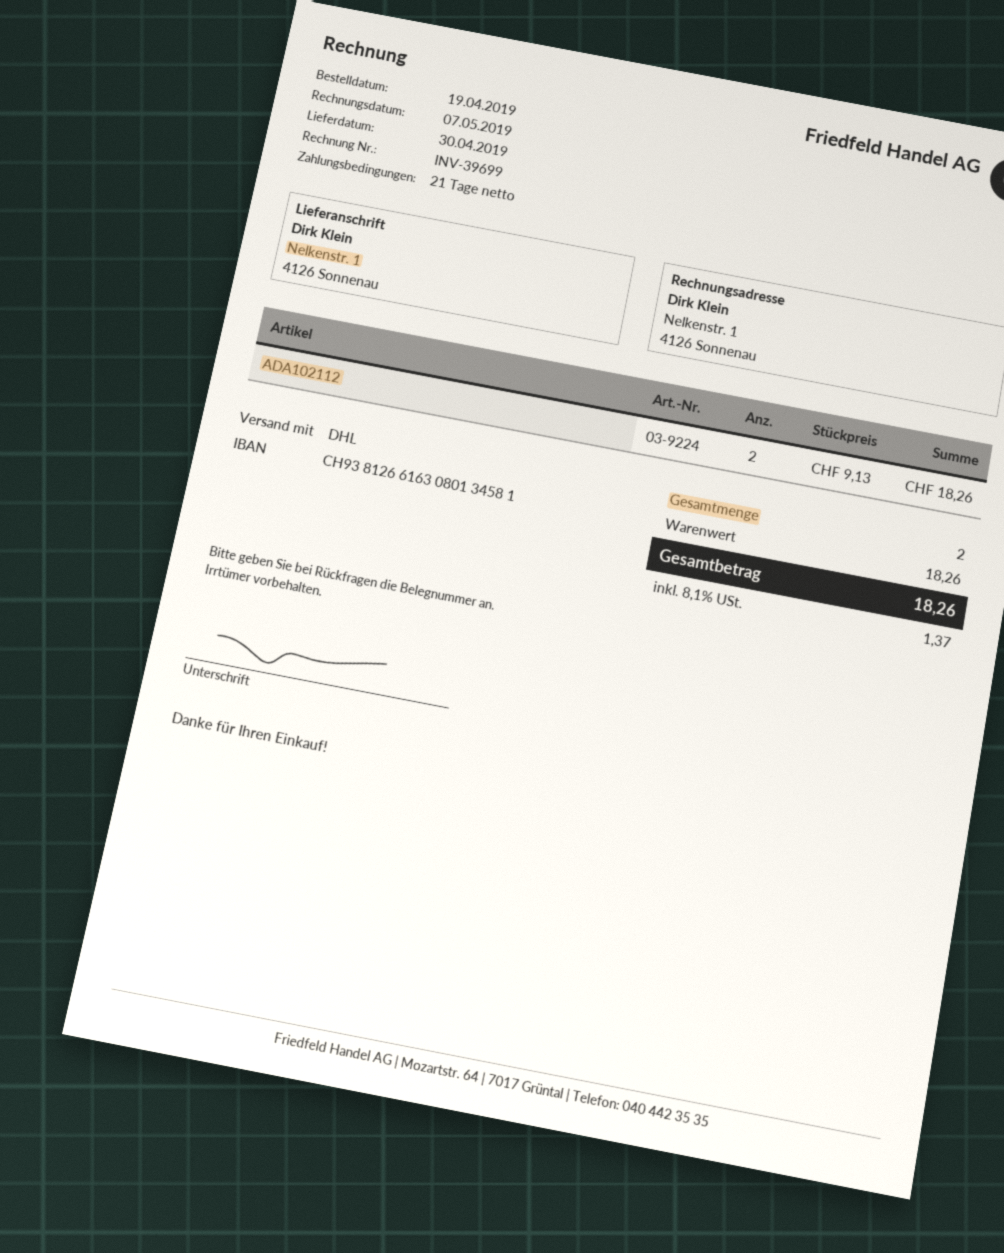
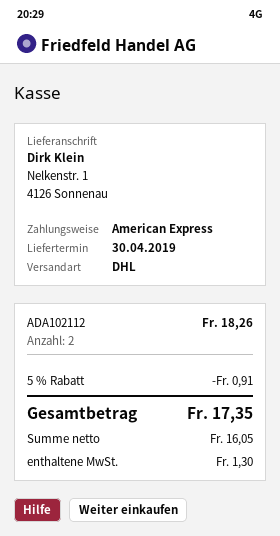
discount: none -> 5% = 0.91
tax: 1.37 -> 1.30
total: 18.26 -> 17.35

